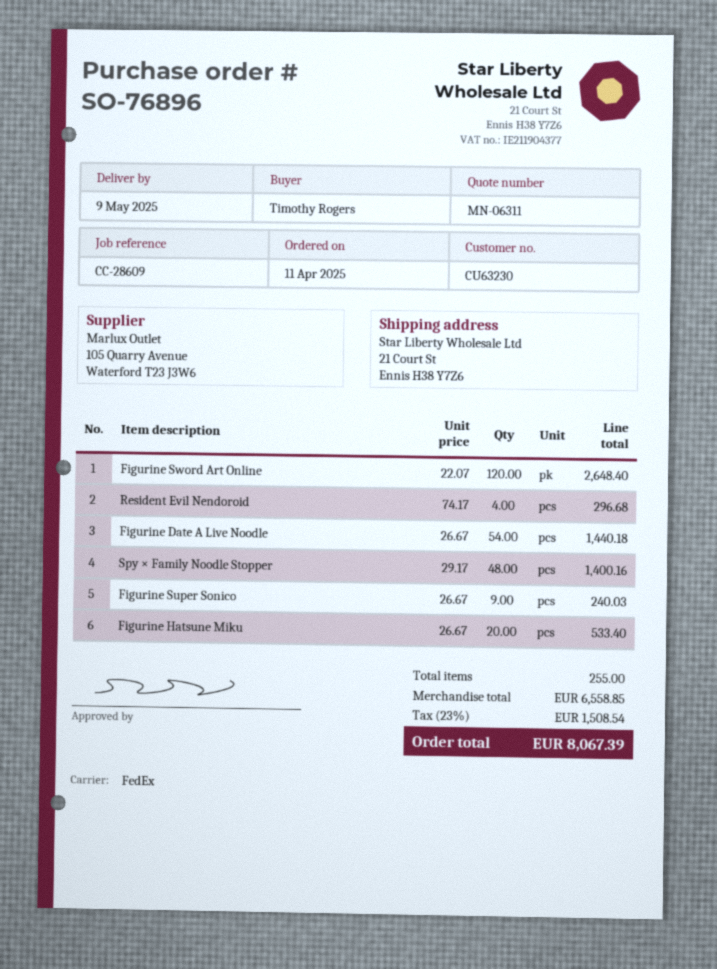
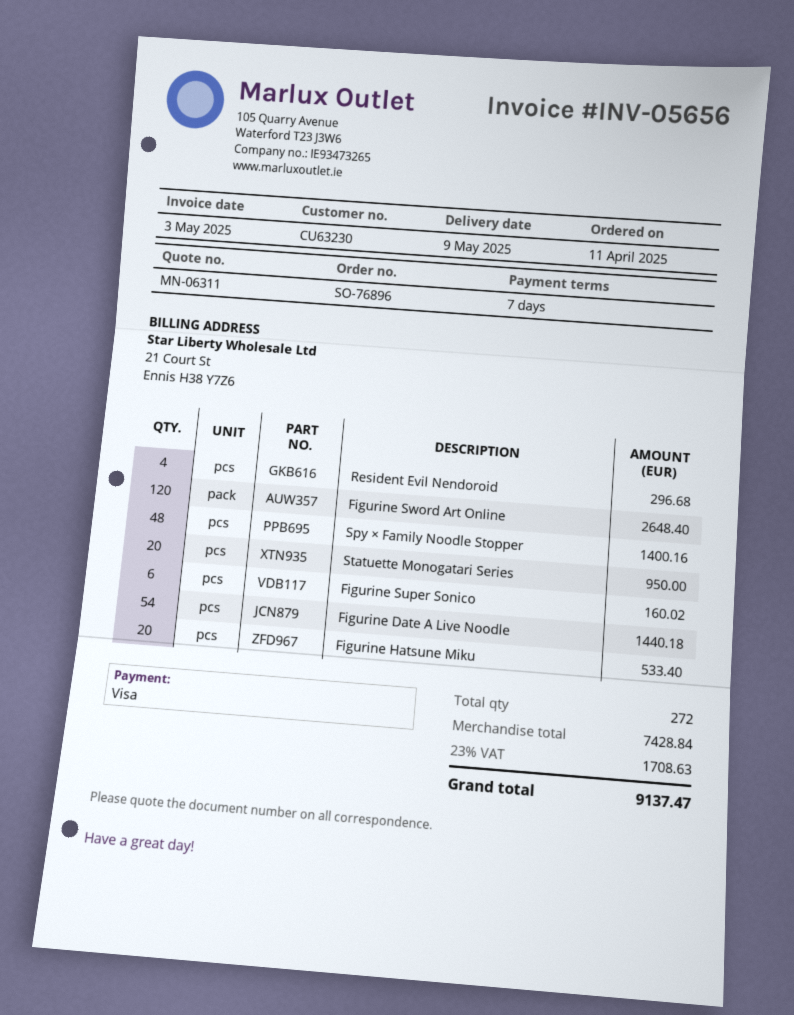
Figurine Super Sonico: 9 for 240.03 -> 6 for 160.02
Statuette Monogatari Series: none -> 20 for 950.00
total quantity: 255 -> 272
subtotal: 6558.85 -> 7428.84
tax: 23% = 1508.54 -> 23% = 1708.63
total: 8067.39 -> 9137.47

